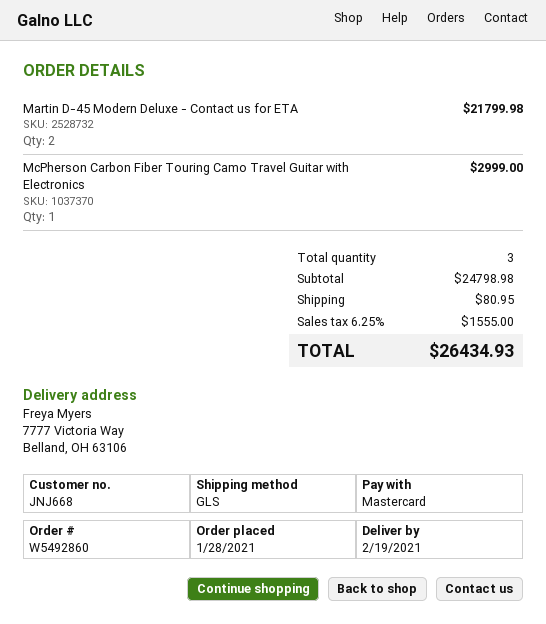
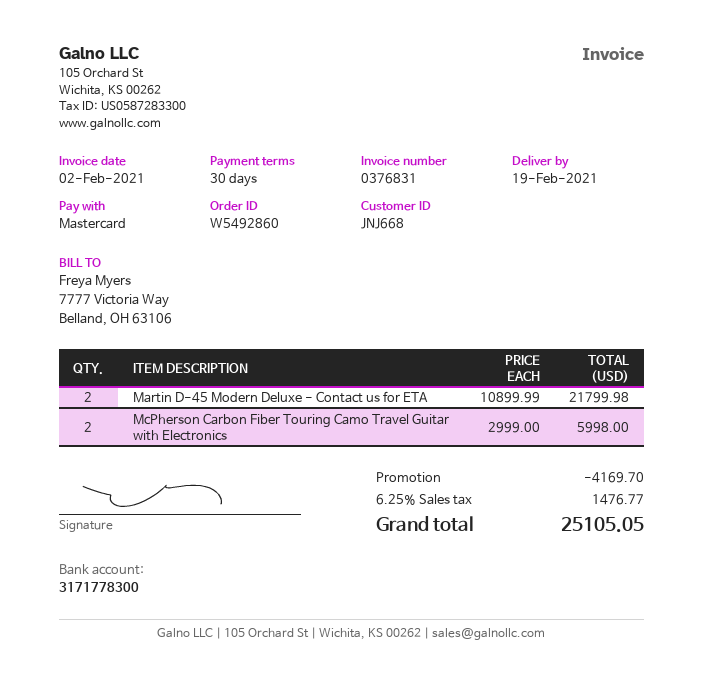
McPherson Carbon Fiber Touring Camo Travel Guitar with Electronics: 1 for 2999.00 -> 2 for 5998.00
discount: none -> 4169.70
shipping: 80.95 -> none
tax: 6.25% = 1555.00 -> 6.25% = 1476.77
total: 26434.93 -> 25105.05

